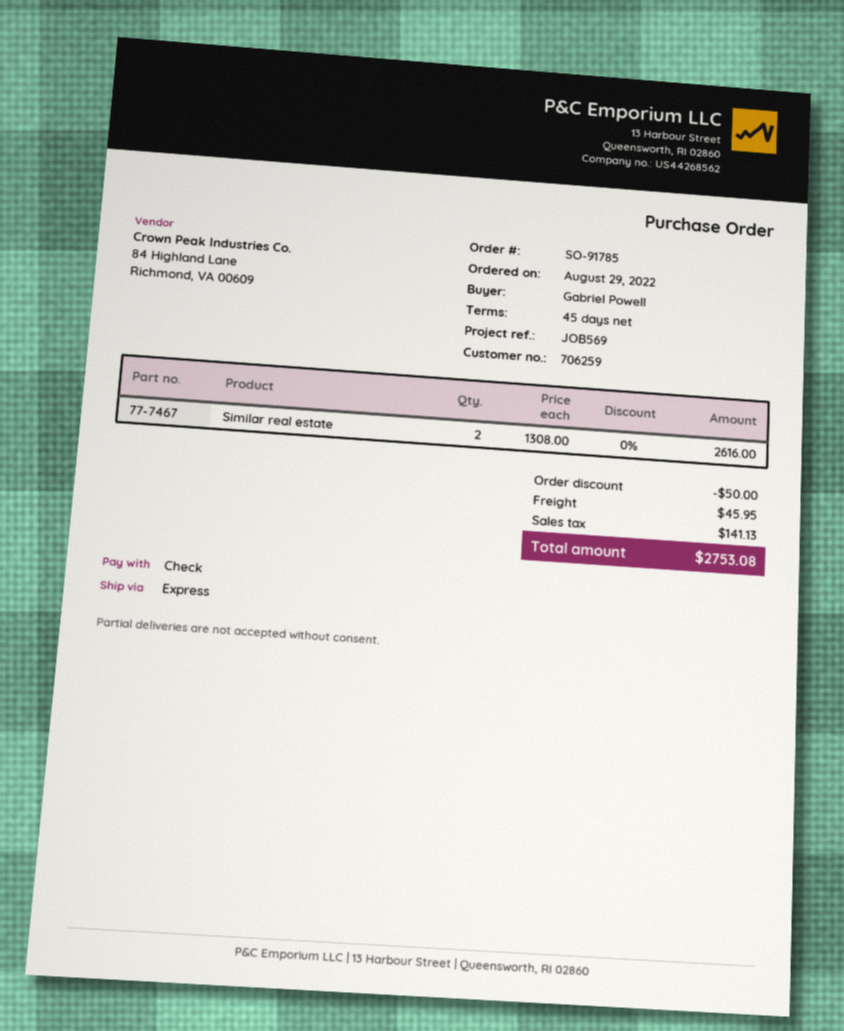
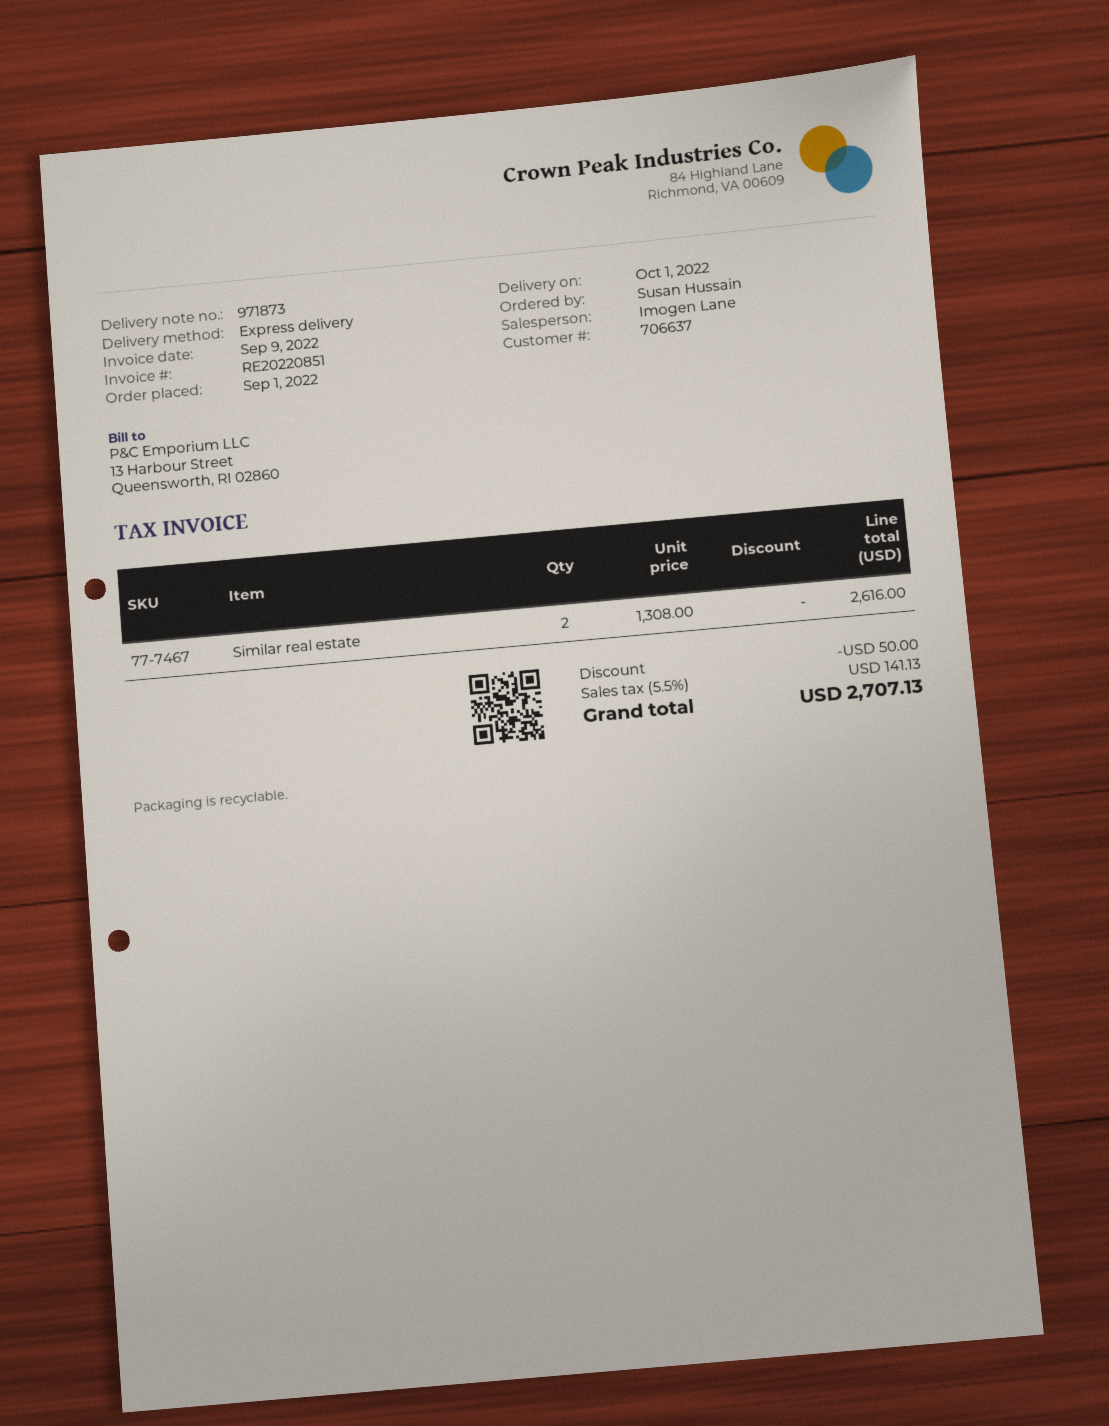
order date: 2022-08-29 -> 2022-09-01
customer number: 706259 -> 706637
ordered by: Gabriel Powell -> Susan Hussain
shipping: 45.95 -> none
total: 2753.08 -> 2707.13

